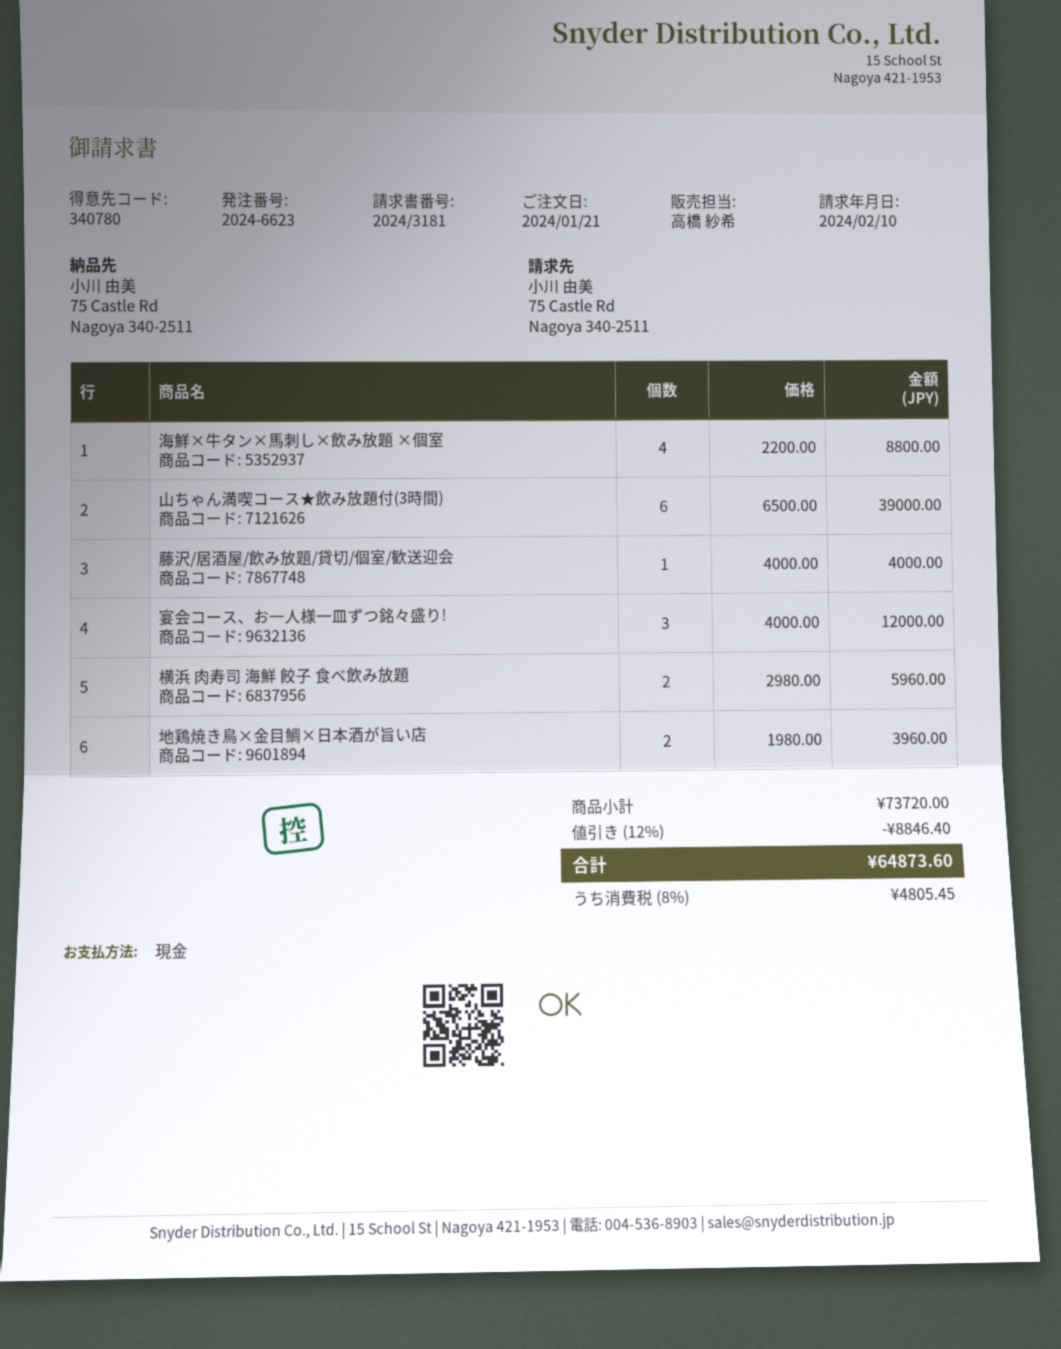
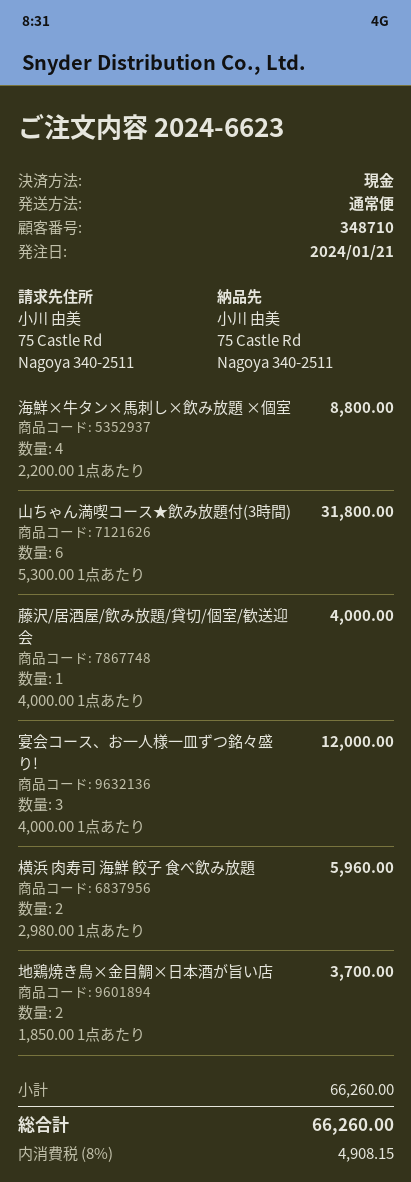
customer number: 340780 -> 348710
山ちゃん満喫コース★飲み放題付(3時間): 6 x 6500.00 = 39000.00 -> 6 x 5300.00 = 31800.00
地鶏焼き鳥×金目鯛×日本酒が旨い店: 2 x 1980.00 = 3960.00 -> 2 x 1850.00 = 3700.00
subtotal: 73720.00 -> 66260.00
discount: 12% = 8846.40 -> none
tax: 8% = 4805.45 -> 8% = 4908.15
total: 64873.60 -> 66260.00

